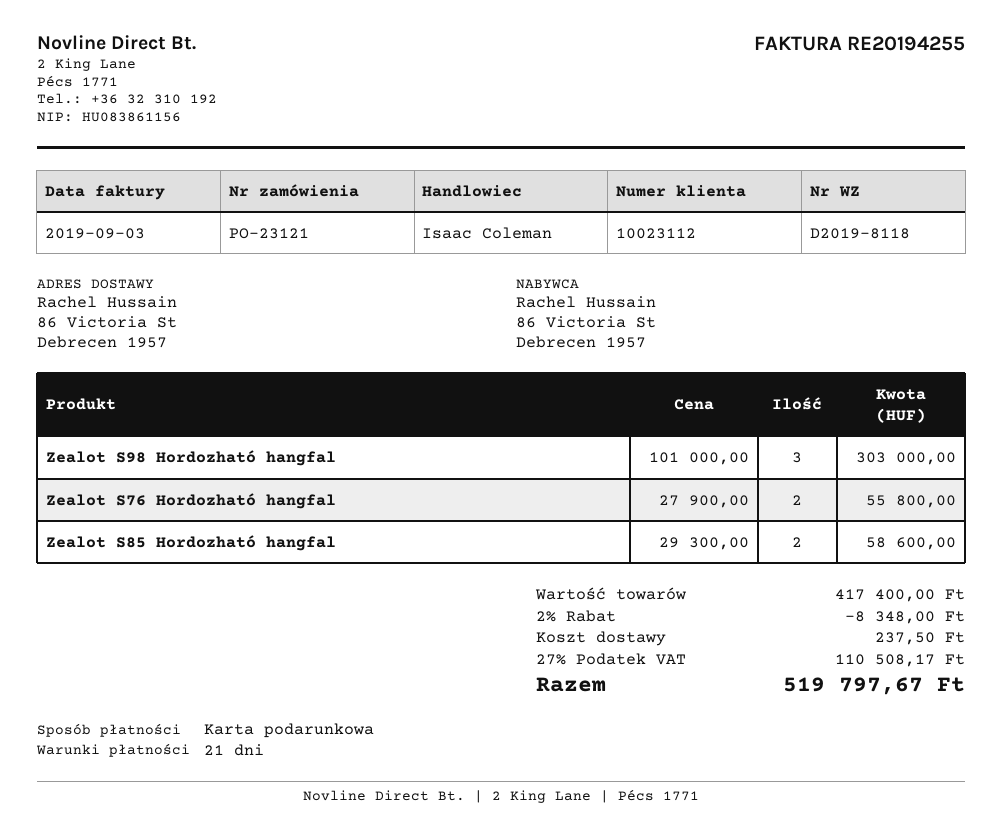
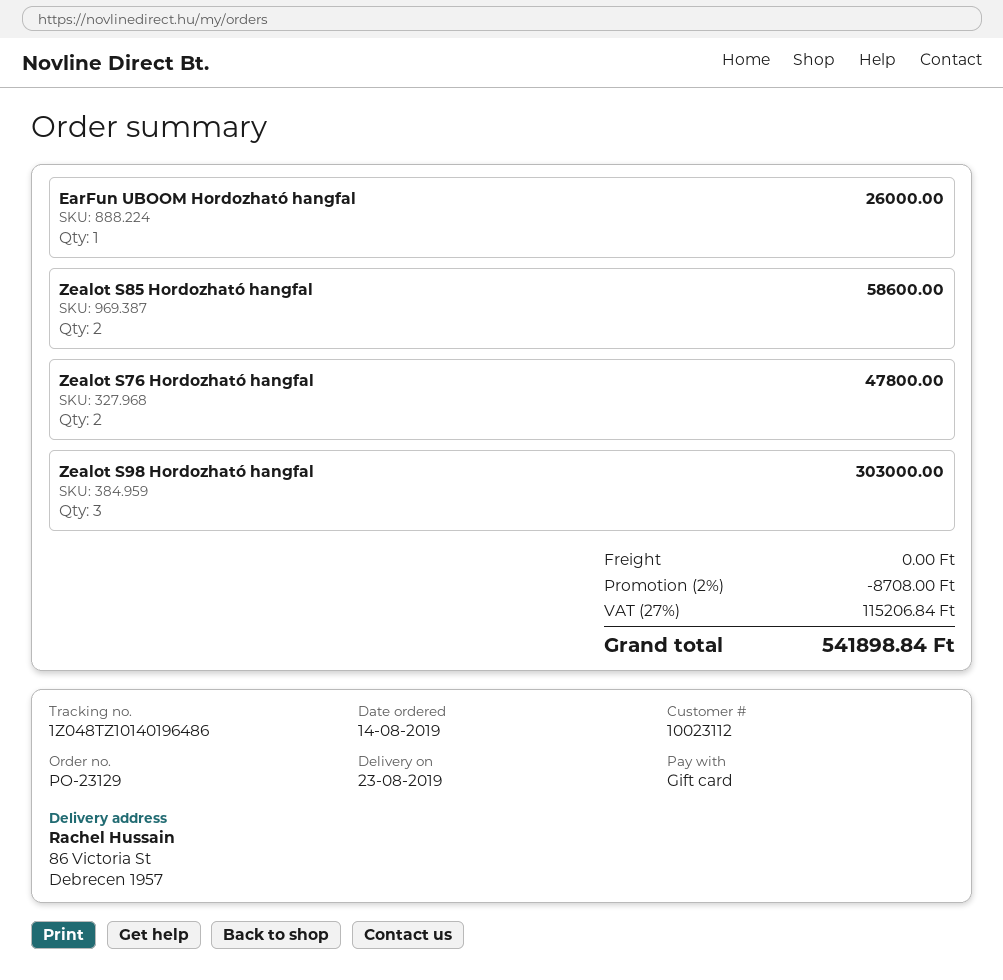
order number: PO-23121 -> PO-23129
Zealot S76 Hordozható hangfal: 2 for 55800.00 -> 2 for 47800.00
EarFun UBOOM Hordozható hangfal: none -> 1 for 26000.00
discount: 2% = 8348.00 -> 2% = 8708.00
shipping: 237.50 -> 0.00
tax: 27% = 110508.17 -> 27% = 115206.84
total: 519797.67 -> 541898.84

